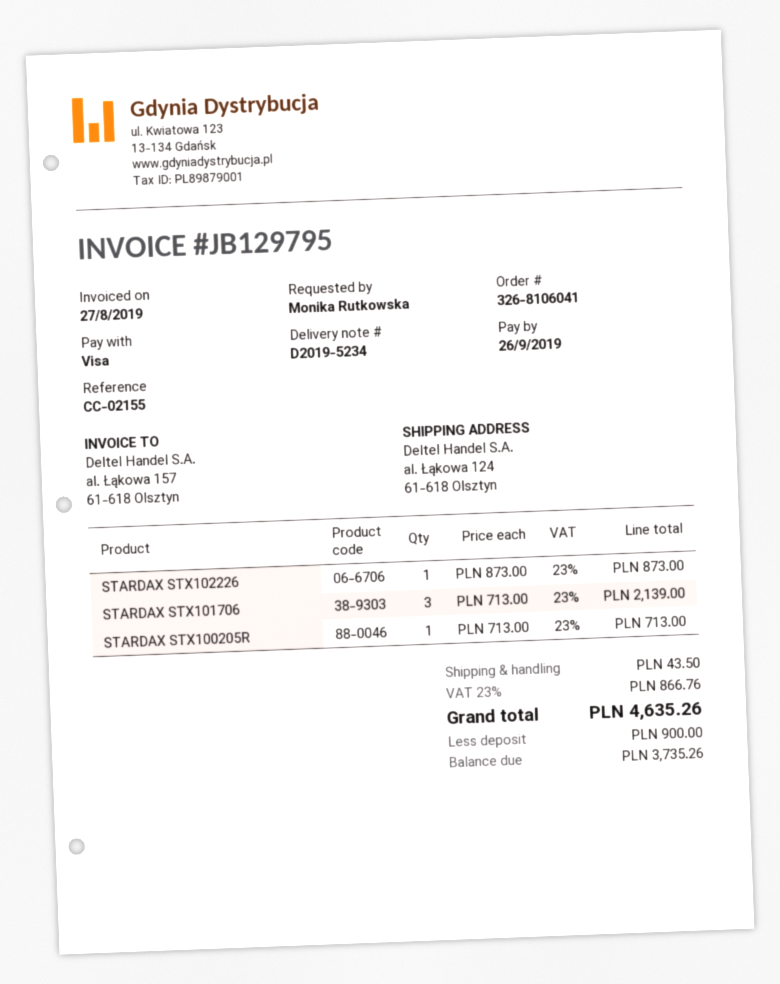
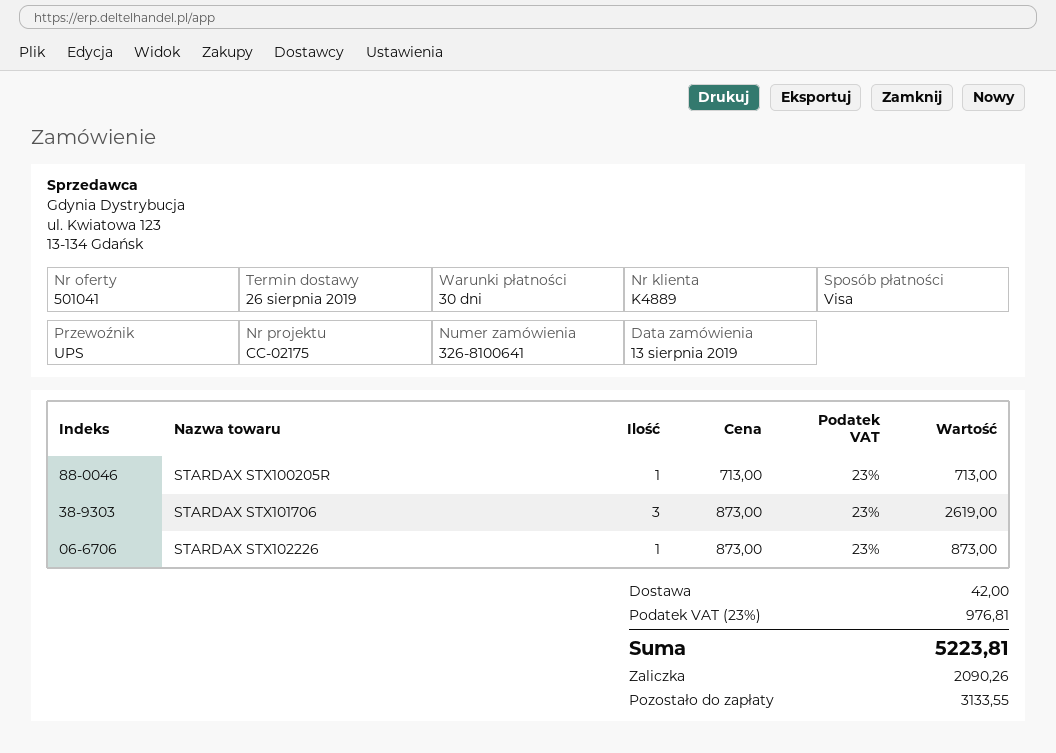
order number: 326-8106041 -> 326-8100641
reference: CC-02155 -> CC-02175
STARDAX STX101706: 3 x 713.00 = 2139.00 -> 3 x 873.00 = 2619.00
shipping: 43.50 -> 42.00
tax: 23% = 866.76 -> 23% = 976.81
total: 4635.26 -> 5223.81
deposit: 900.00 -> 2090.26
balance: 3735.26 -> 3133.55

